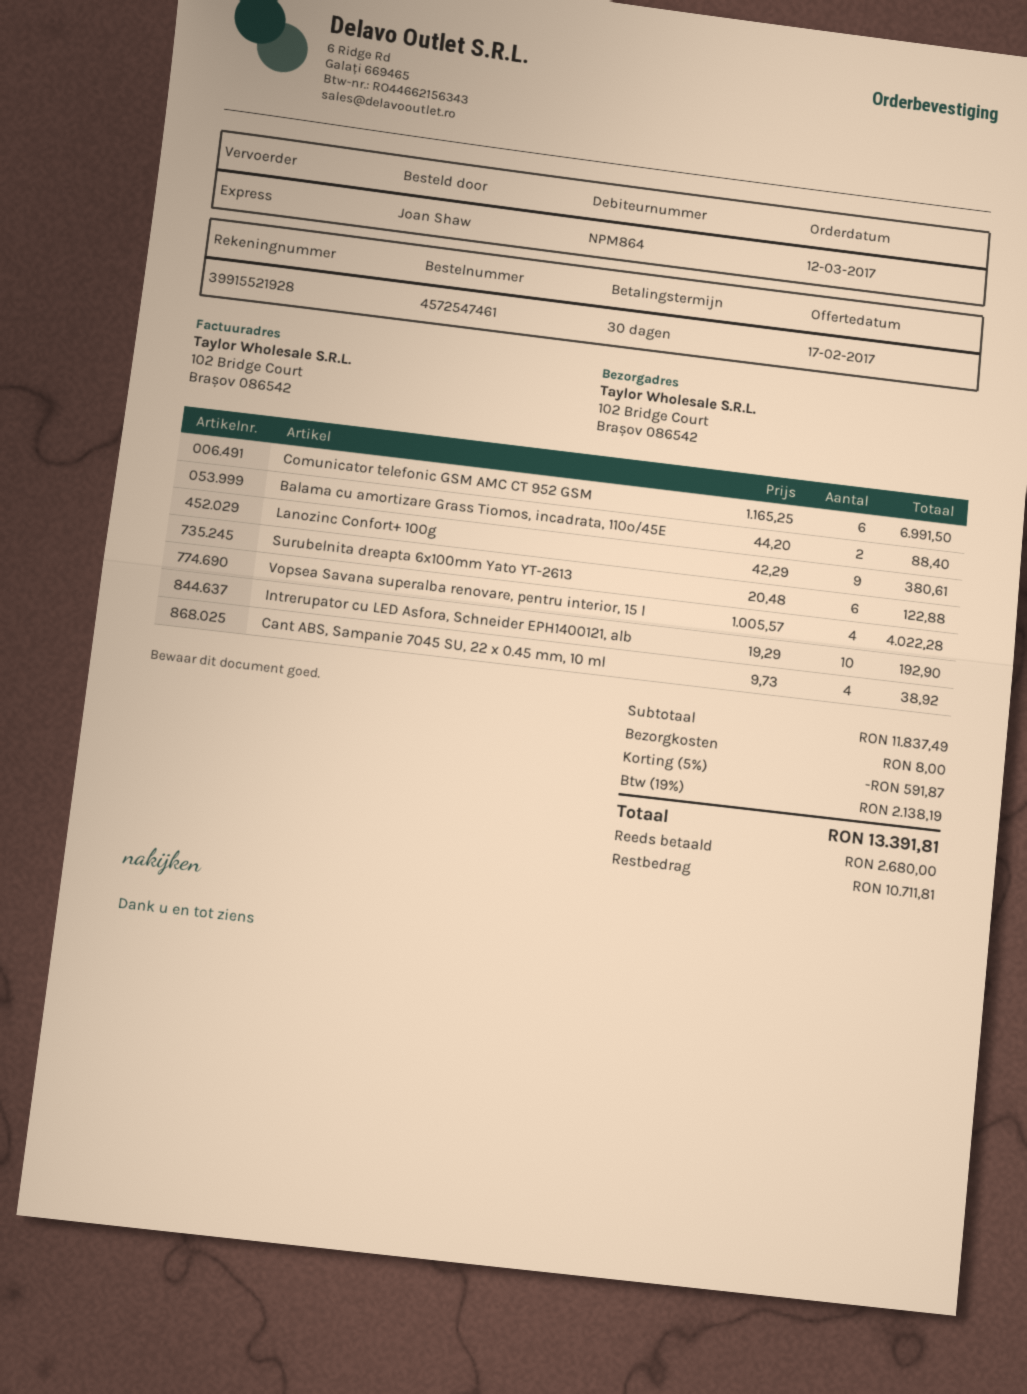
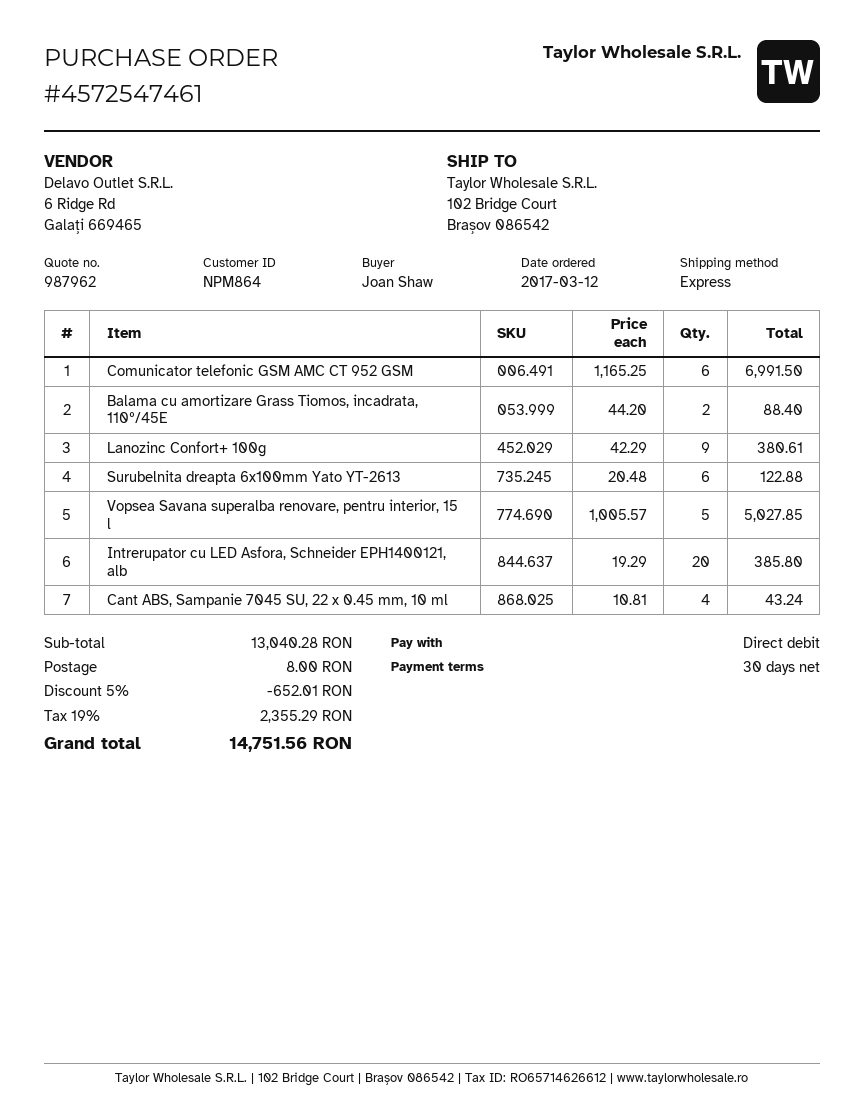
Vopsea Savana superalba renovare, pentru interior, 15 l: 4 x 1005.57 = 4022.28 -> 5 x 1005.57 = 5027.85
Intrerupator cu LED Asfora, Schneider EPH1400121, alb: 10 x 19.29 = 192.90 -> 20 x 19.29 = 385.80
Cant ABS, Sampanie 7045 SU, 22 x 0.45 mm, 10 ml: 4 x 9.73 = 38.92 -> 4 x 10.81 = 43.24
subtotal: 11837.49 -> 13040.28
discount: 5% = 591.87 -> 5% = 652.01
tax: 19% = 2138.19 -> 19% = 2355.29
total: 13391.81 -> 14751.56

